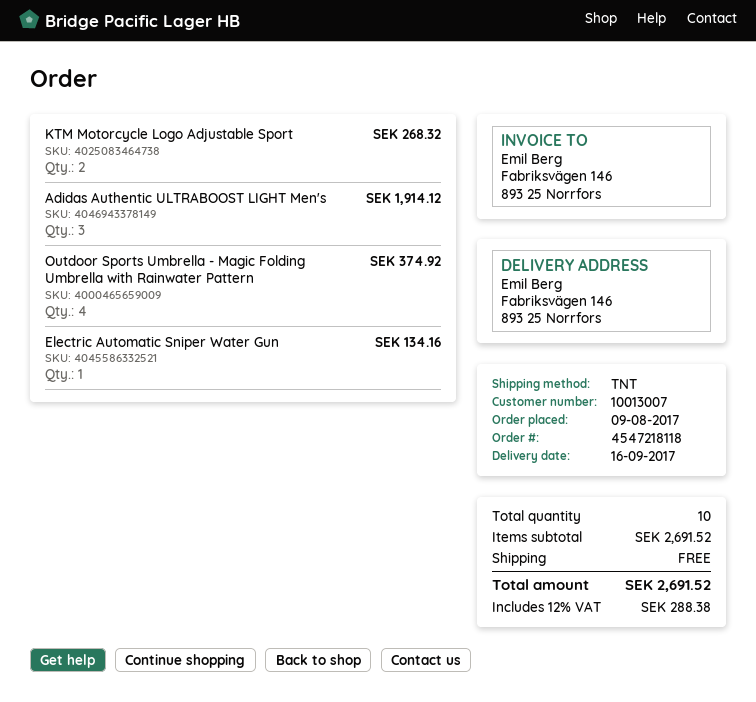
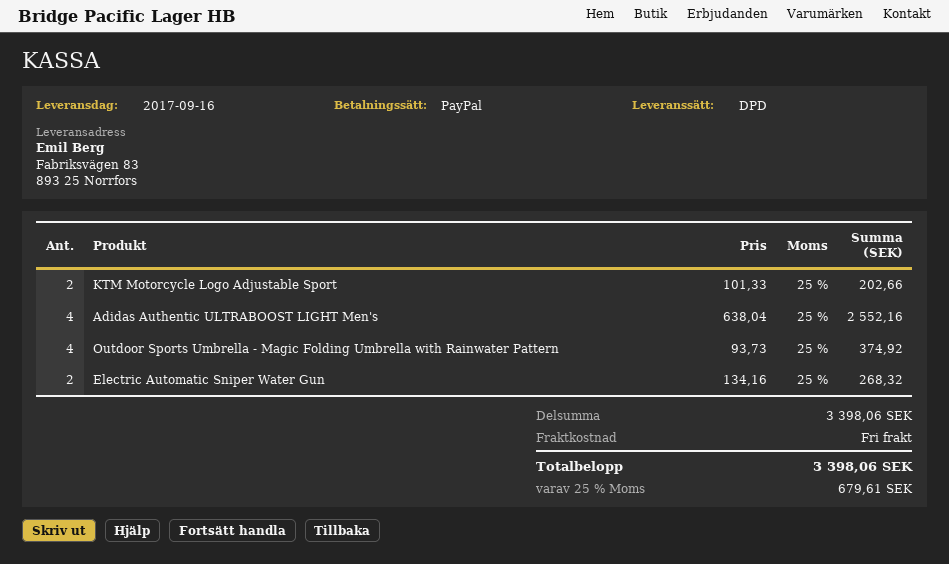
shipping method: TNT -> DPD
ship to: Fabriksvägen 146, 893 25 Norrfors -> Fabriksvägen 83, 893 25 Norrfors
KTM Motorcycle Logo Adjustable Sport: 2 for 268.32 -> 2 for 202.66
Adidas Authentic ULTRABOOST LIGHT Men's: 3 for 1914.12 -> 4 for 2552.16
Electric Automatic Sniper Water Gun: 1 for 134.16 -> 2 for 268.32
subtotal: 2691.52 -> 3398.06
tax: 12% = 288.38 -> 25% = 679.61
total: 2691.52 -> 3398.06

